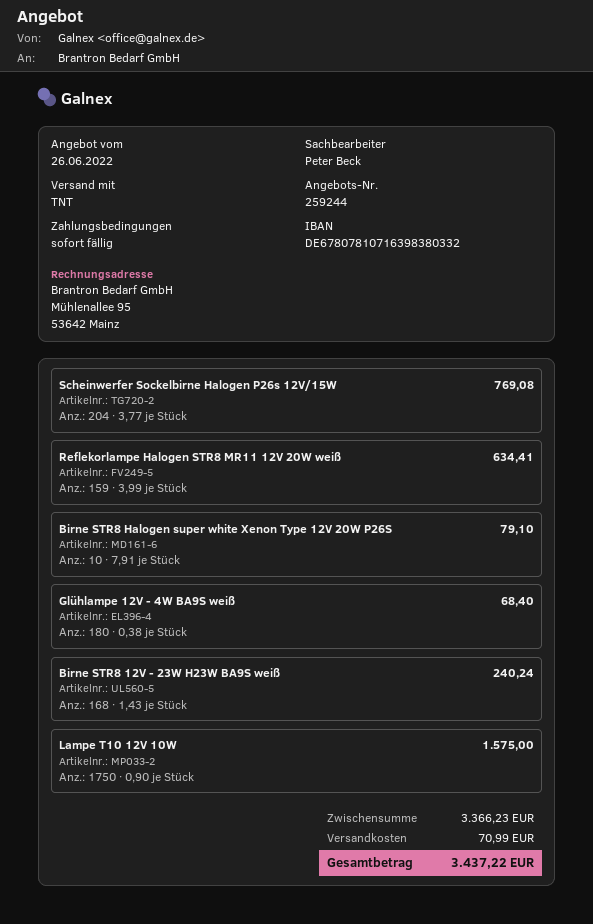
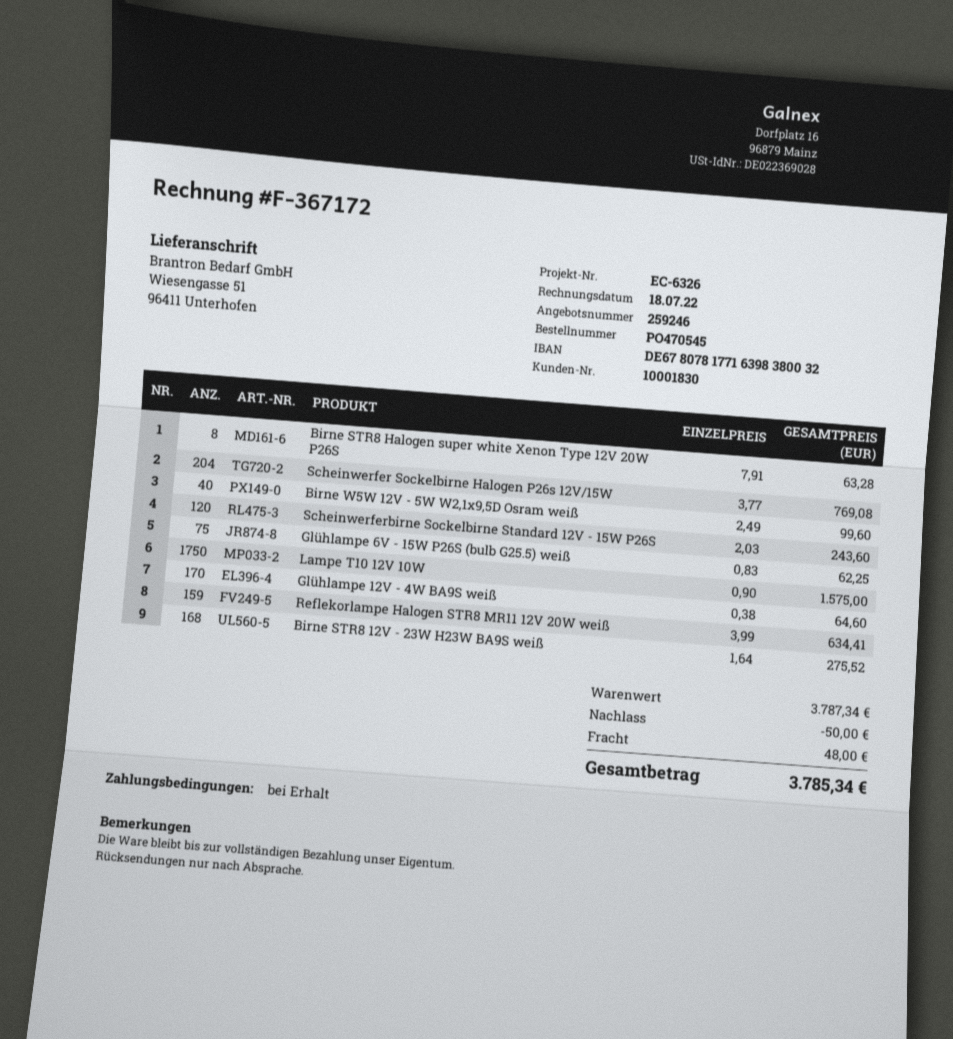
quote number: 259244 -> 259246
bank account: DE67807810716398380332 -> DE67807817716398380032
Birne STR8 Halogen super white Xenon Type 12V 20W P26S: 10 x 7.91 = 79.10 -> 8 x 7.91 = 63.28
Glühlampe 12V - 4W BA9S weiß: 180 x 0.38 = 68.40 -> 170 x 0.38 = 64.60
Birne STR8 12V - 23W H23W BA9S weiß: 168 x 1.43 = 240.24 -> 168 x 1.64 = 275.52
Birne W5W 12V - 5W W2,1x9,5D Osram weiß: none -> 40 x 2.49 = 99.60
Scheinwerferbirne Sockelbirne Standard 12V - 15W P26S: none -> 120 x 2.03 = 243.60
Glühlampe 6V - 15W P26S (bulb G25.5) weiß: none -> 75 x 0.83 = 62.25
subtotal: 3366.23 -> 3787.34
discount: none -> 50.00
shipping: 70.99 -> 48.00
total: 3437.22 -> 3785.34

